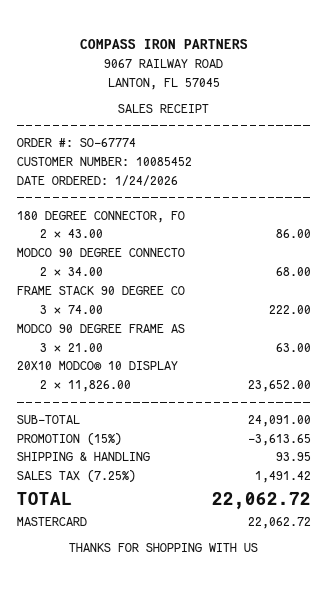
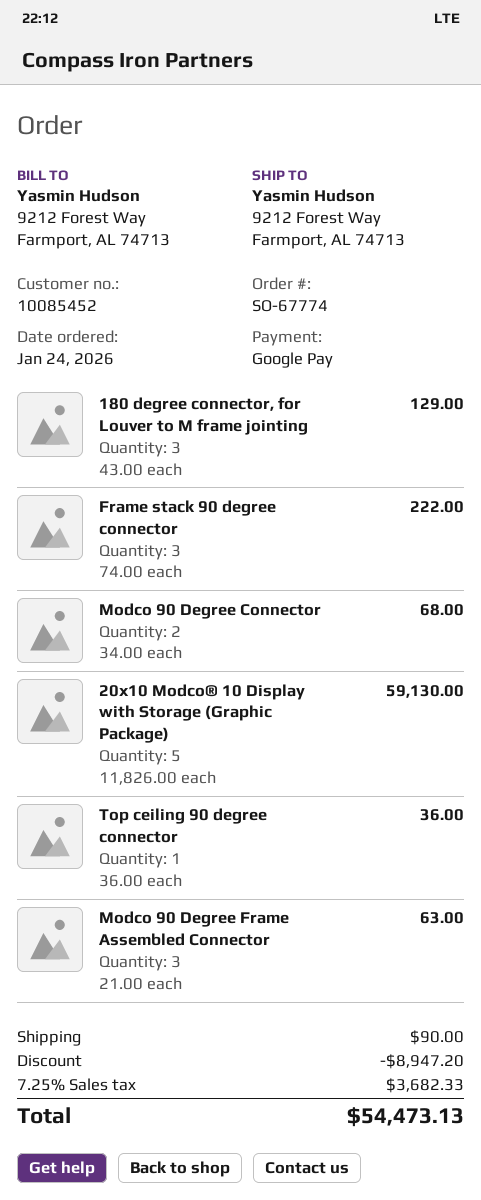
payment method: Mastercard -> Google Pay
180 DEGREE CONNECTOR, FO: 2 x 43.00 = 86.00 -> 3 x 43.00 = 129.00
20X10 MODCO® 10 DISPLAY: 2 x 11826.00 = 23652.00 -> 5 x 11826.00 = 59130.00
Top ceiling 90 degree connector: none -> 1 x 36.00 = 36.00
discount: 3613.65 -> 8947.20
shipping: 93.95 -> 90.00
tax: 7.25% = 1491.42 -> 7.25% = 3682.33
total: 22062.72 -> 54473.13

